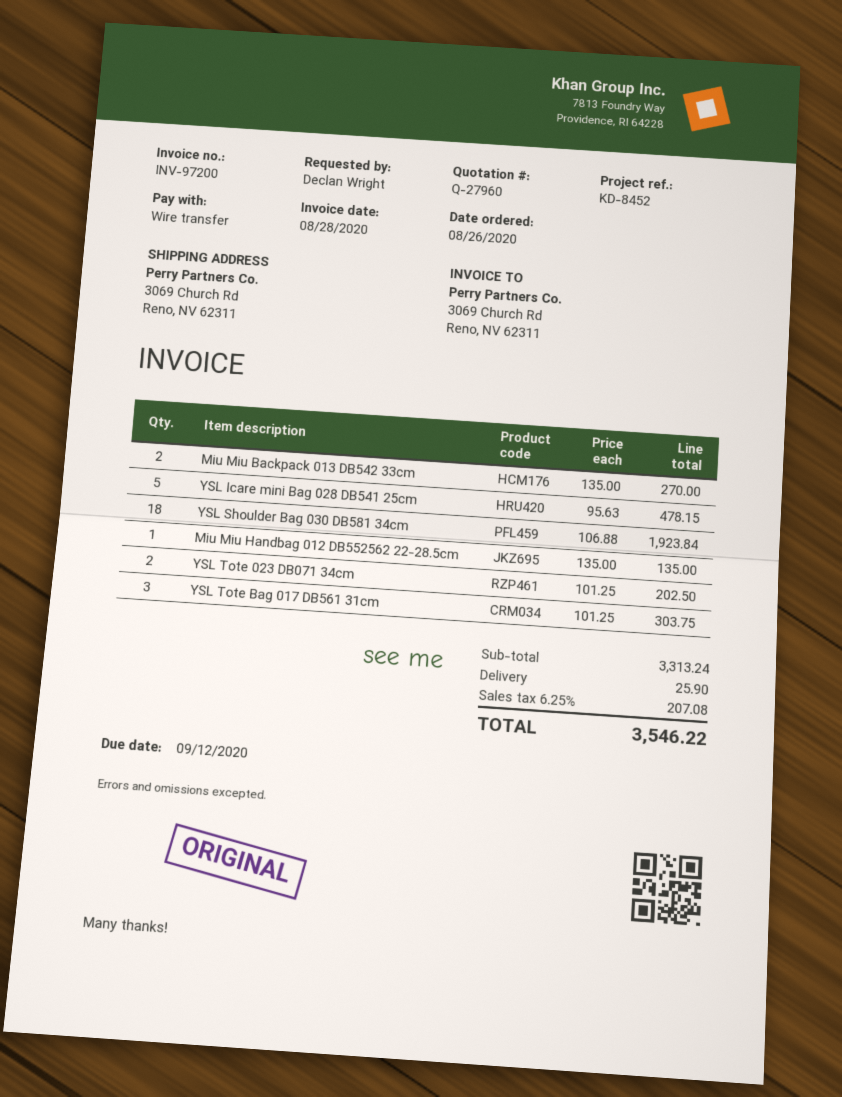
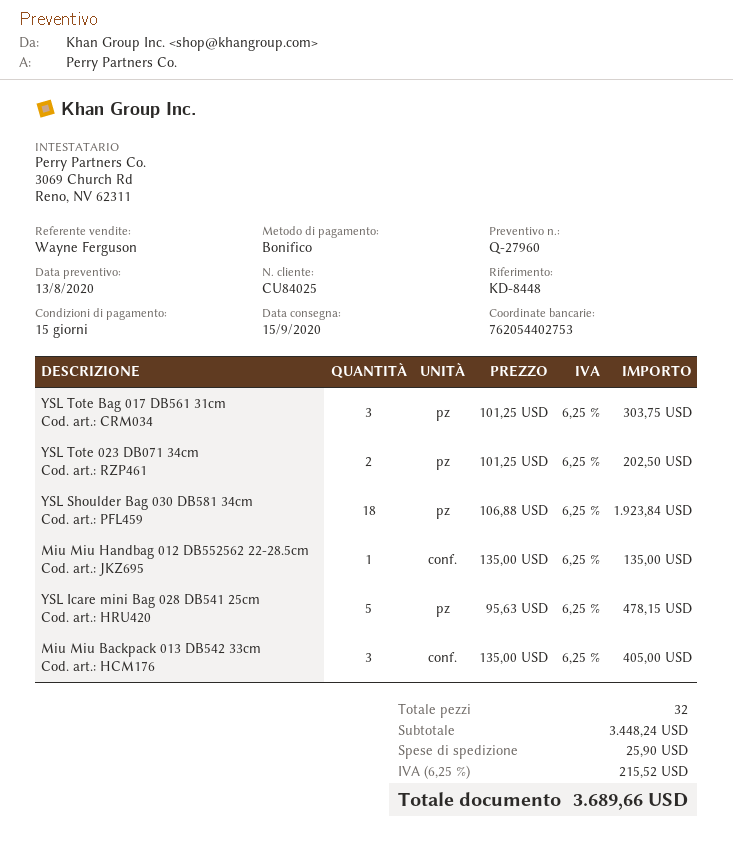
reference: KD-8452 -> KD-8448
Miu Miu Backpack 013 DB542 33cm: 2 x 135.00 = 270.00 -> 3 x 135.00 = 405.00
subtotal: 3313.24 -> 3448.24
tax: 6.25% = 207.08 -> 6.25% = 215.52
total: 3546.22 -> 3689.66

